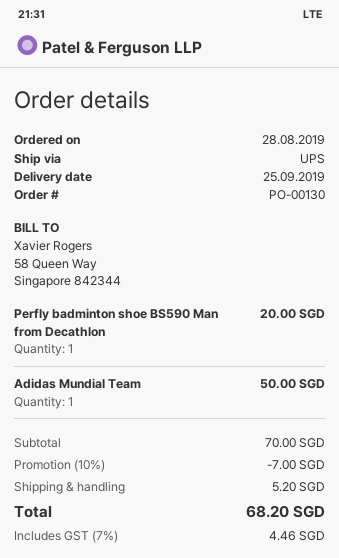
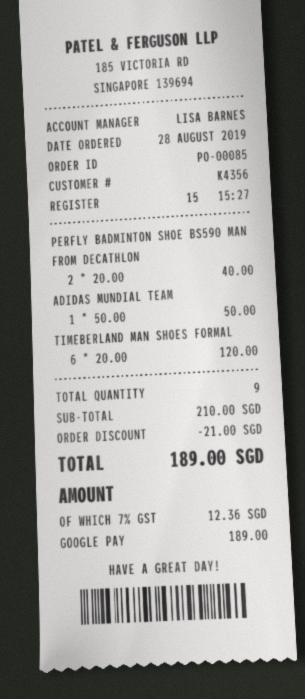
order number: PO-00130 -> PO-00085
Perfly badminton shoe BS590 Man from Decathlon: 1 for 20.00 -> 2 for 40.00
TIMEBERLAND MAN SHOES FORMAL: none -> 6 for 120.00
subtotal: 70.00 -> 210.00
discount: 7.00 -> 21.00
shipping: 5.20 -> none
tax: 7% = 4.46 -> 7% = 12.36
total: 68.20 -> 189.00

